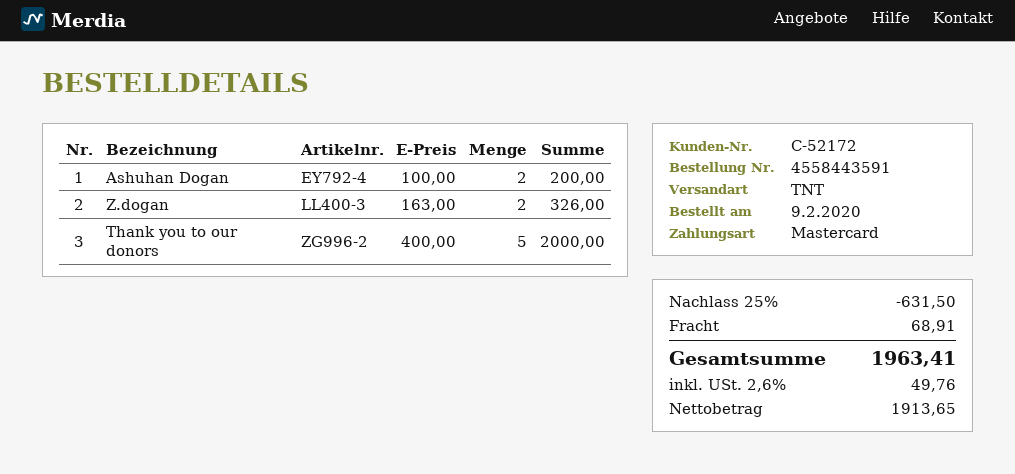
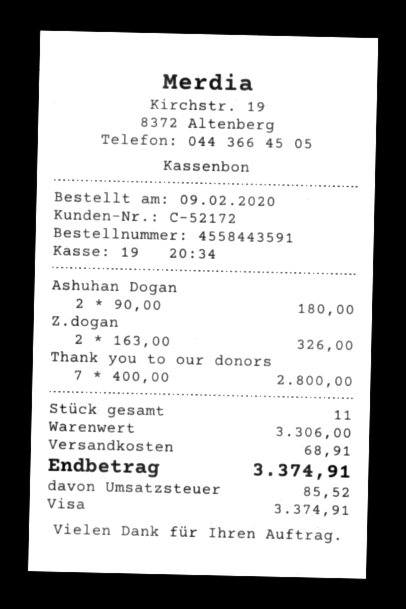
payment method: Mastercard -> Visa
Ashuhan Dogan: 2 x 100.00 = 200.00 -> 2 x 90.00 = 180.00
Thank you to our donors: 5 x 400.00 = 2000.00 -> 7 x 400.00 = 2800.00
discount: 25% = 631.50 -> none
tax: 49.76 -> 85.52
total: 1963.41 -> 3374.91

